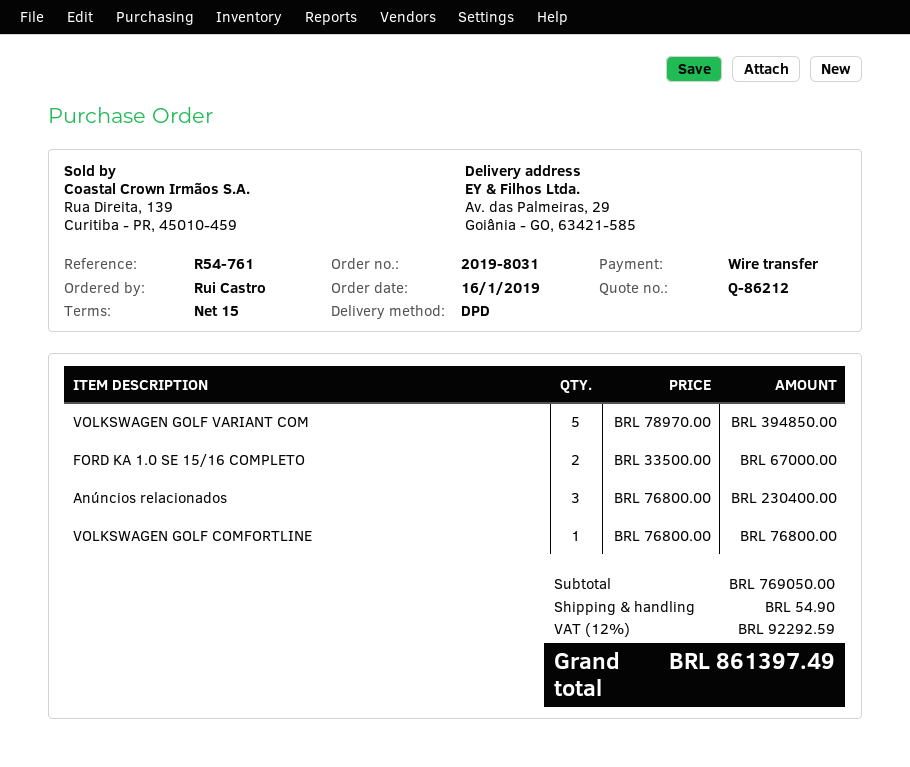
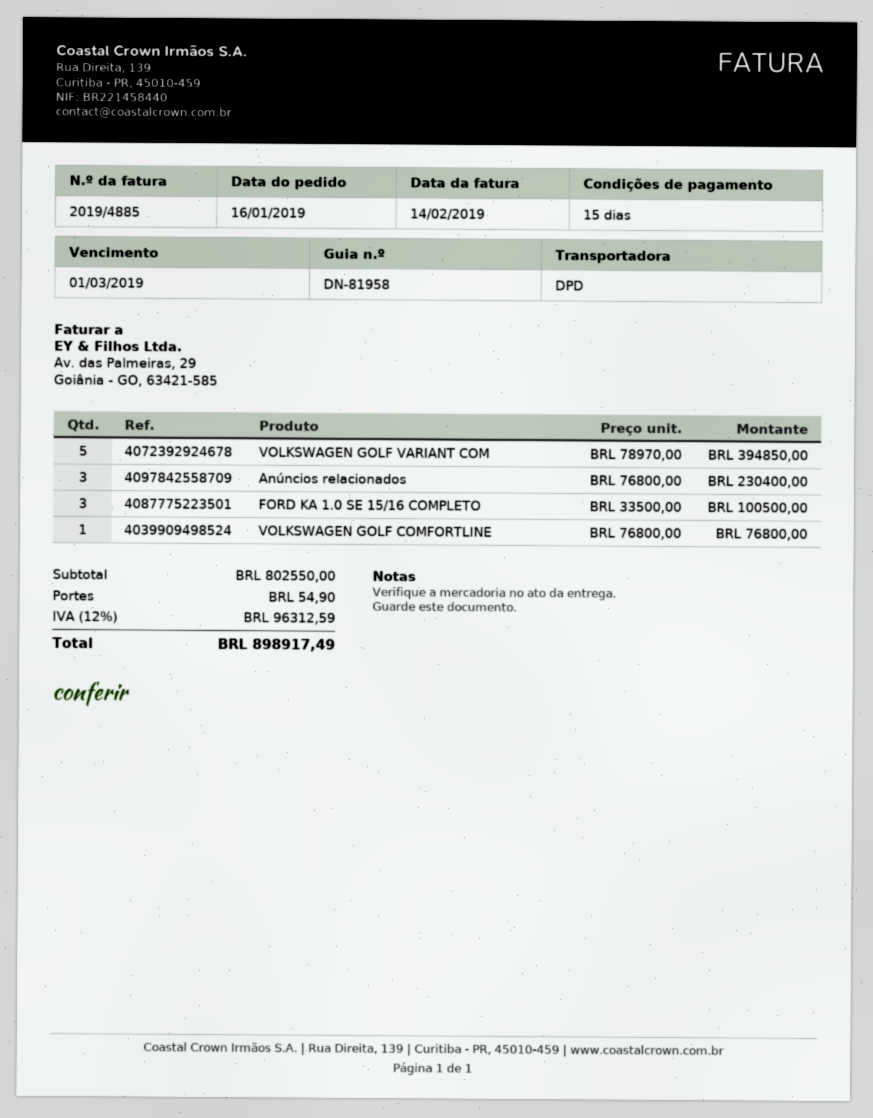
FORD KA 1.0 SE 15/16 COMPLETO: 2 x 33500.00 = 67000.00 -> 3 x 33500.00 = 100500.00
subtotal: 769050.00 -> 802550.00
tax: 12% = 92292.59 -> 12% = 96312.59
total: 861397.49 -> 898917.49

